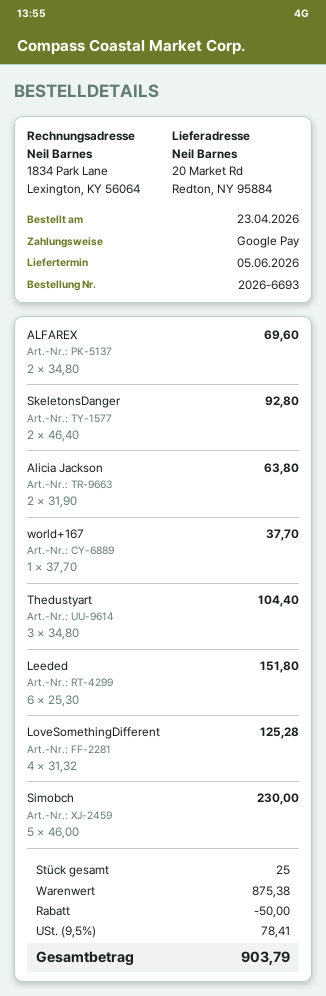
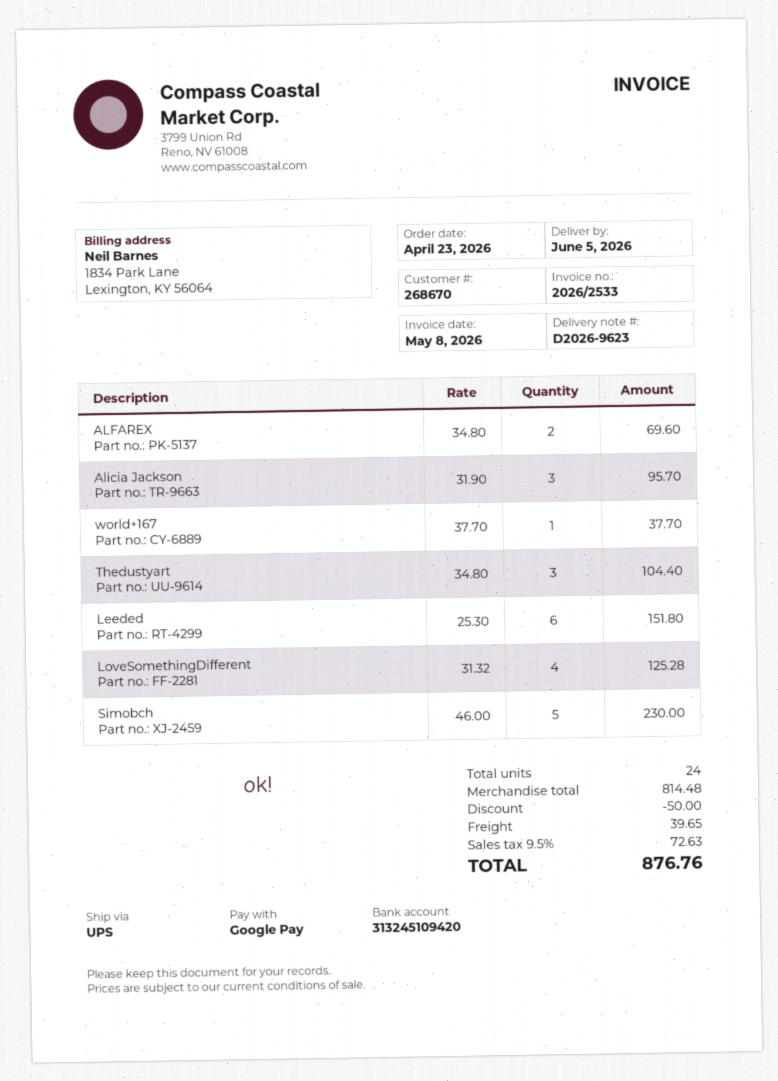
SkeletonsDanger: 2 x 46.40 = 92.80 -> none
Alicia Jackson: 2 x 31.90 = 63.80 -> 3 x 31.90 = 95.70
total quantity: 25 -> 24
subtotal: 875.38 -> 814.48
shipping: none -> 39.65
tax: 9.5% = 78.41 -> 9.5% = 72.63
total: 903.79 -> 876.76

